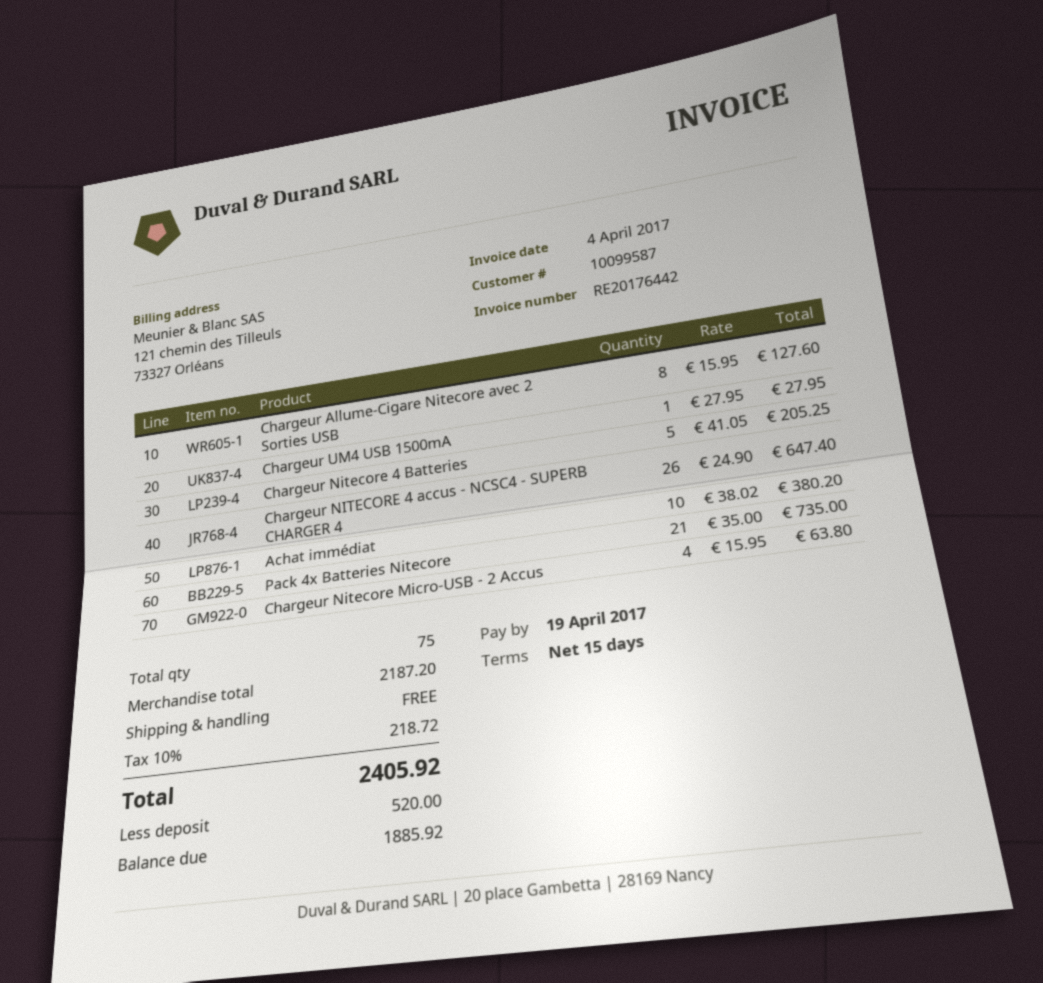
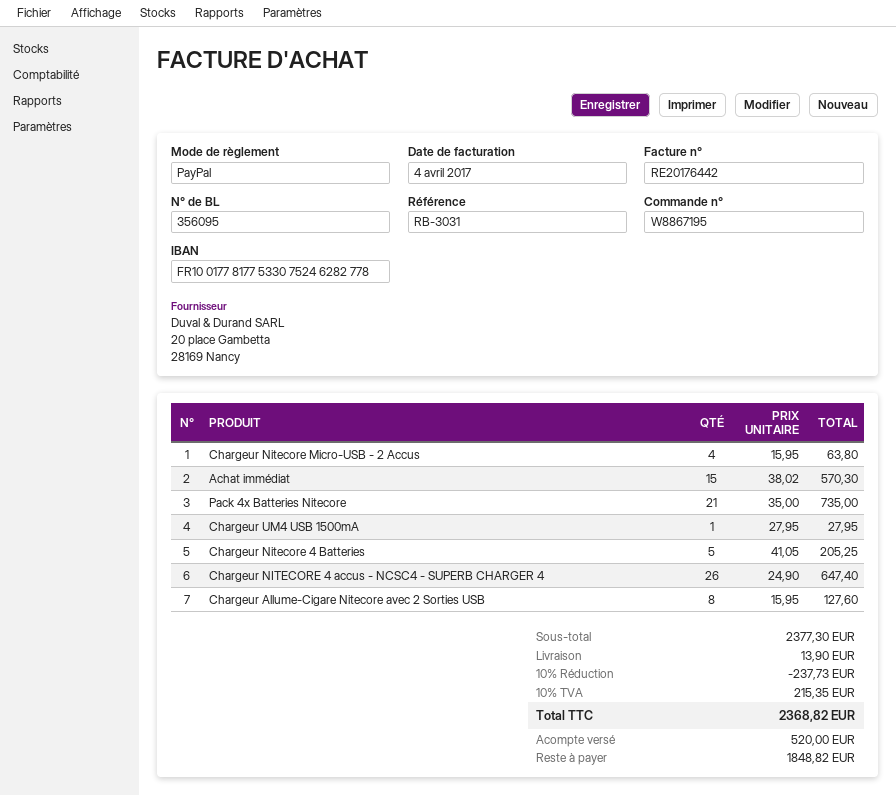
Achat immédiat: 10 x 38.02 = 380.20 -> 15 x 38.02 = 570.30
subtotal: 2187.20 -> 2377.30
discount: none -> 10% = 237.73
shipping: 0.00 -> 13.90
tax: 10% = 218.72 -> 10% = 215.35
total: 2405.92 -> 2368.82
balance: 1885.92 -> 1848.82

